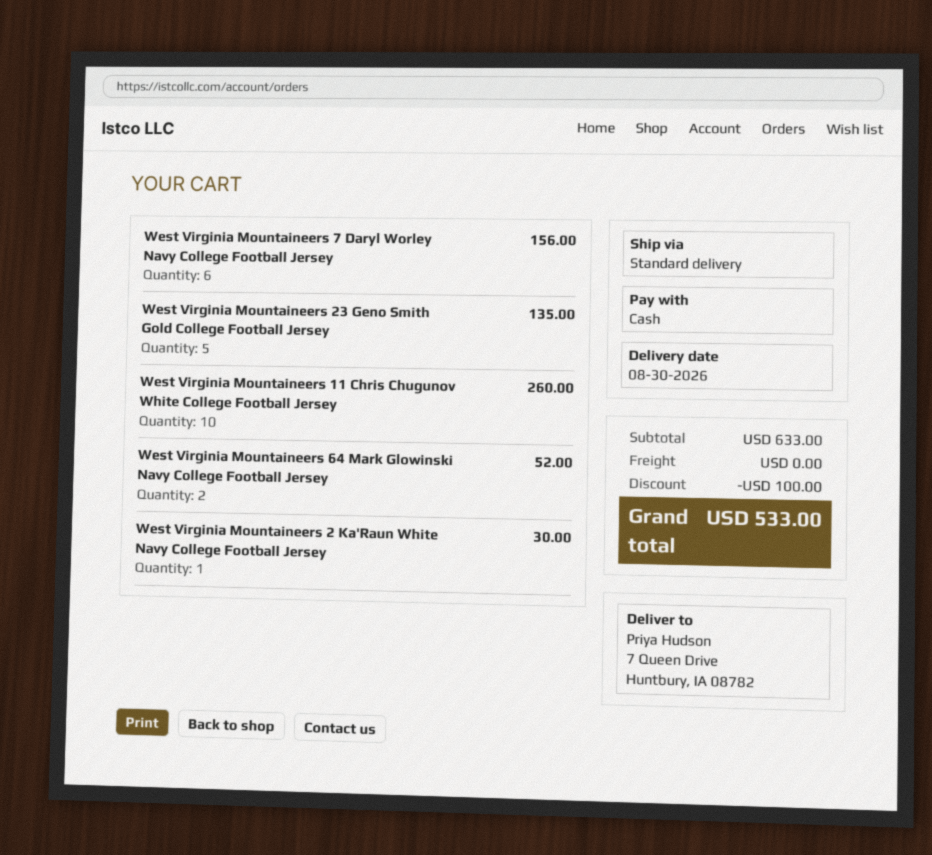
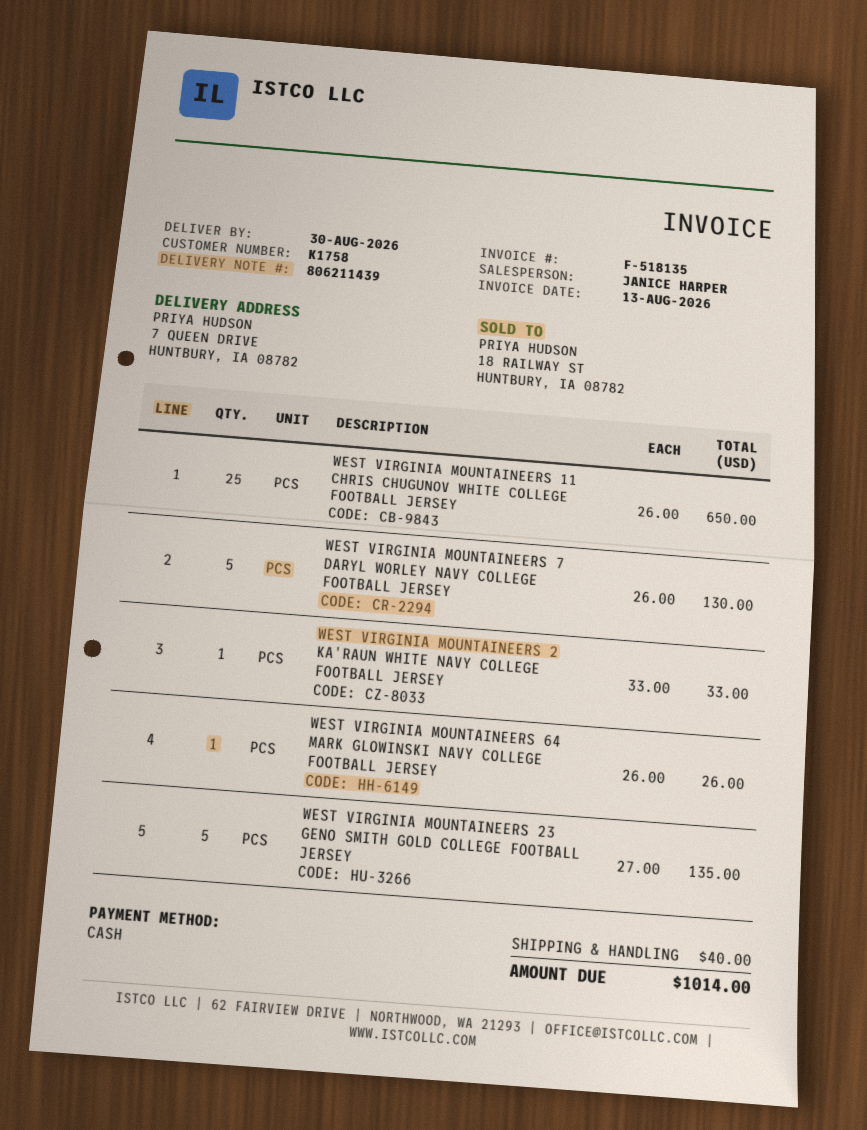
West Virginia Mountaineers 7 Daryl Worley Navy College Football Jersey: 6 for 156.00 -> 5 for 130.00
West Virginia Mountaineers 11 Chris Chugunov White College Football Jersey: 10 for 260.00 -> 25 for 650.00
West Virginia Mountaineers 64 Mark Glowinski Navy College Football Jersey: 2 for 52.00 -> 1 for 26.00
West Virginia Mountaineers 2 Ka'Raun White Navy College Football Jersey: 1 for 30.00 -> 1 for 33.00
discount: 100.00 -> none
shipping: 0.00 -> 40.00
total: 533.00 -> 1014.00

